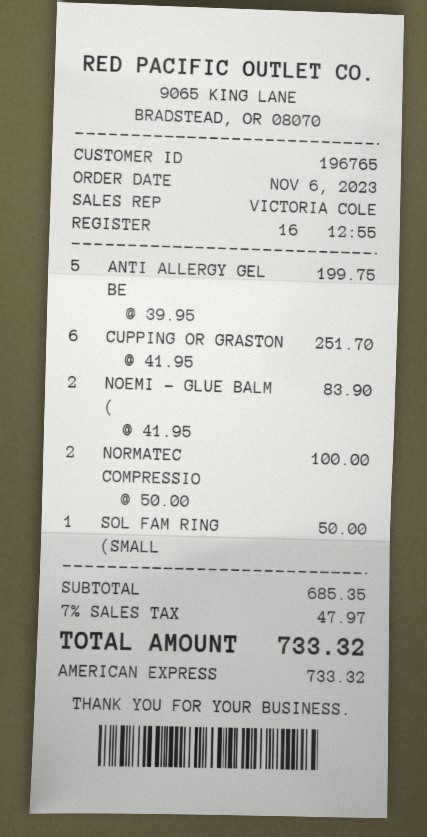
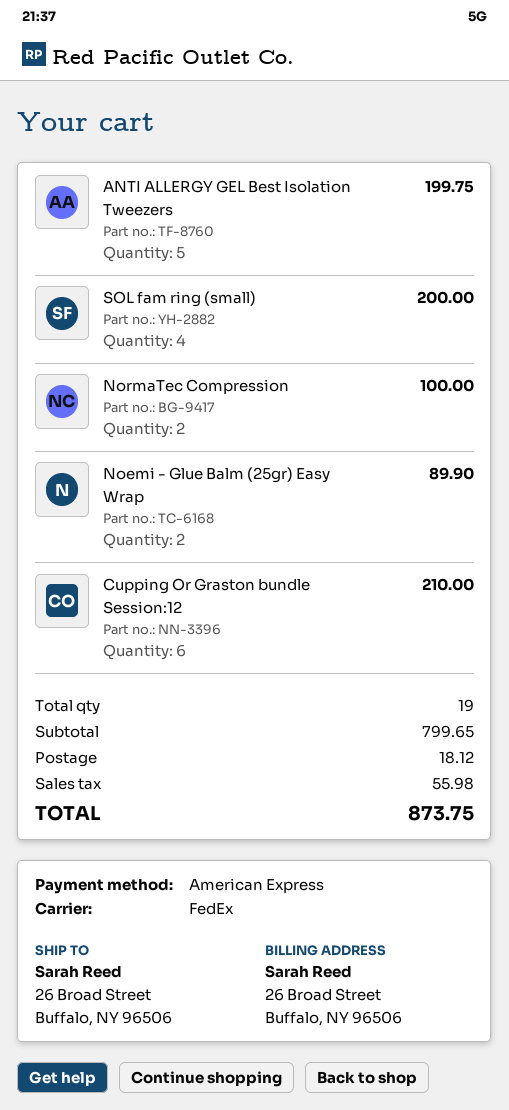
CUPPING OR GRASTON: 6 for 251.70 -> 6 for 210.00
NOEMI - GLUE BALM (: 2 for 83.90 -> 2 for 89.90
SOL FAM RING (SMALL: 1 for 50.00 -> 4 for 200.00
subtotal: 685.35 -> 799.65
shipping: none -> 18.12
tax: 47.97 -> 55.98
total: 733.32 -> 873.75

